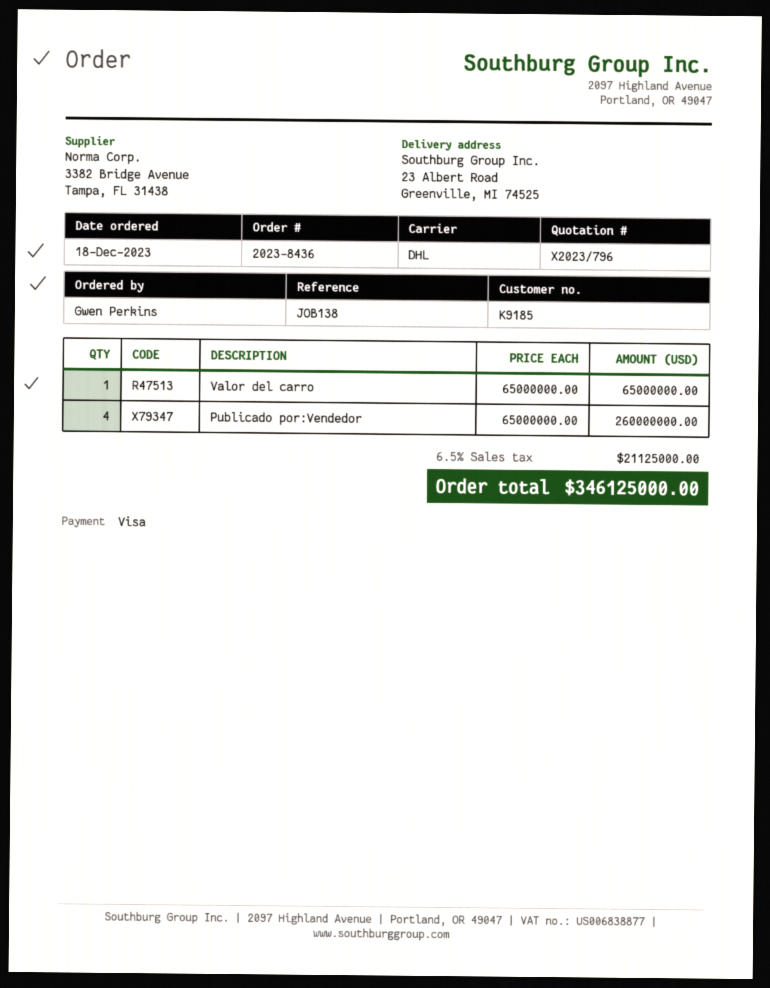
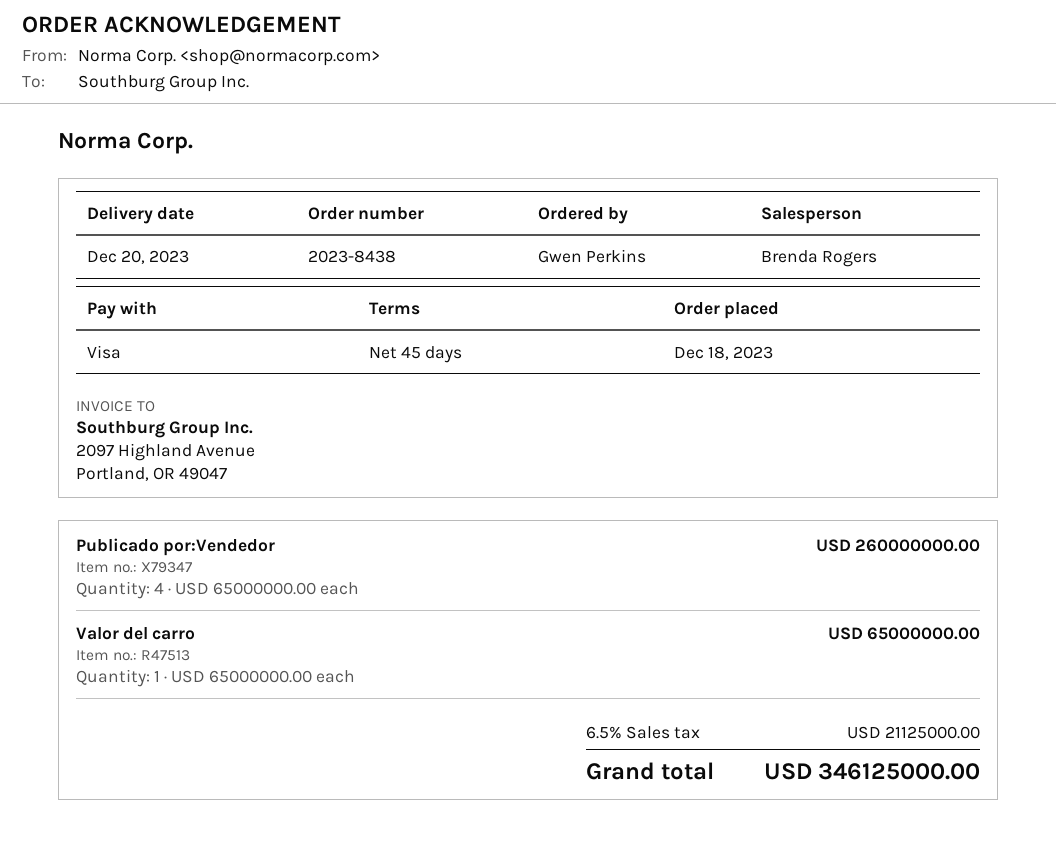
order number: 2023-8436 -> 2023-8438

